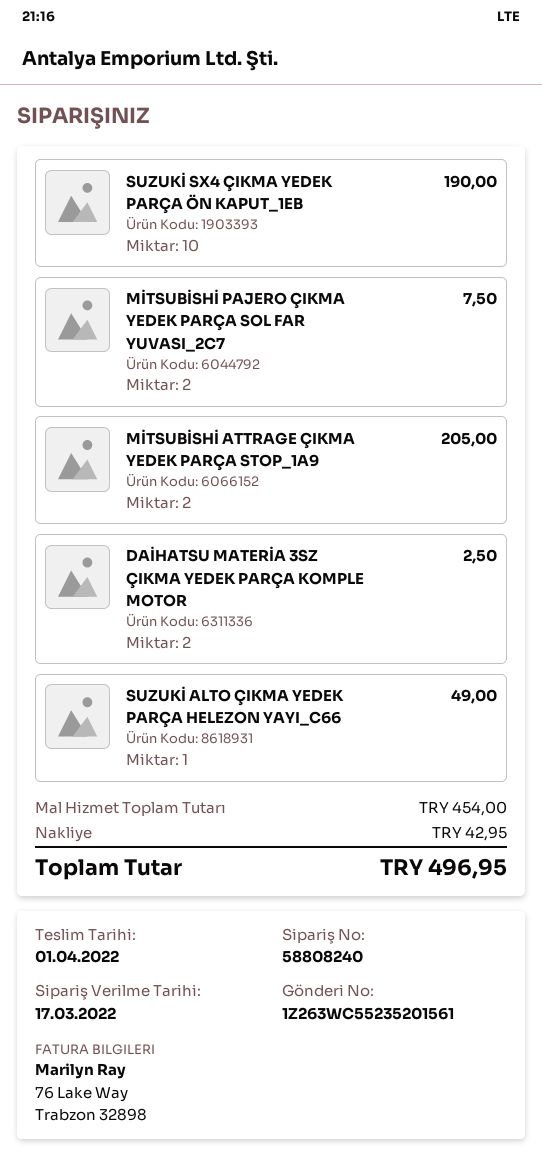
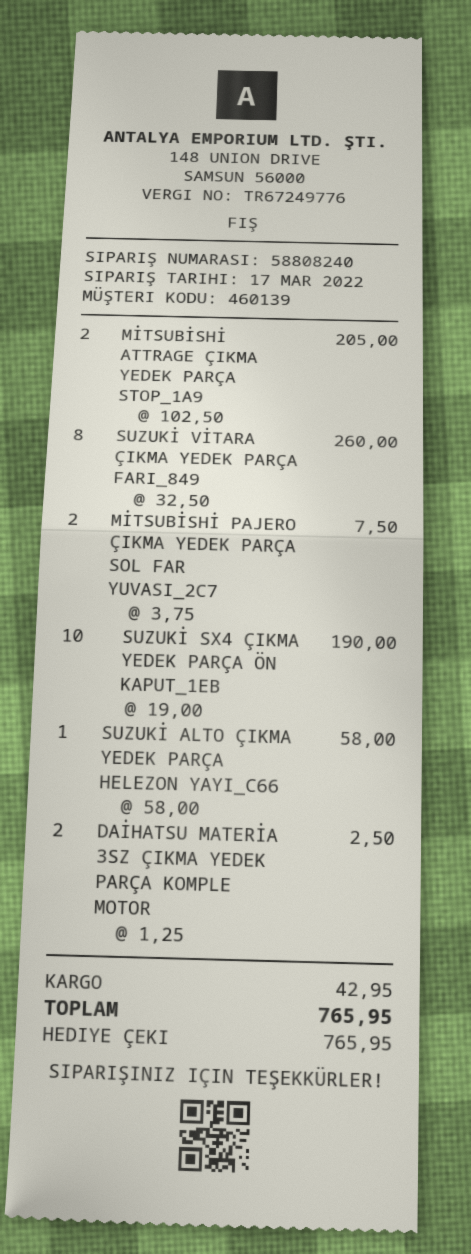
SUZUKİ ALTO ÇIKMA YEDEK PARÇA HELEZON YAYI_C66: 1 for 49.00 -> 1 for 58.00
SUZUKİ VİTARA ÇIKMA YEDEK PARÇA FARI_849: none -> 8 for 260.00
total: 496.95 -> 765.95

